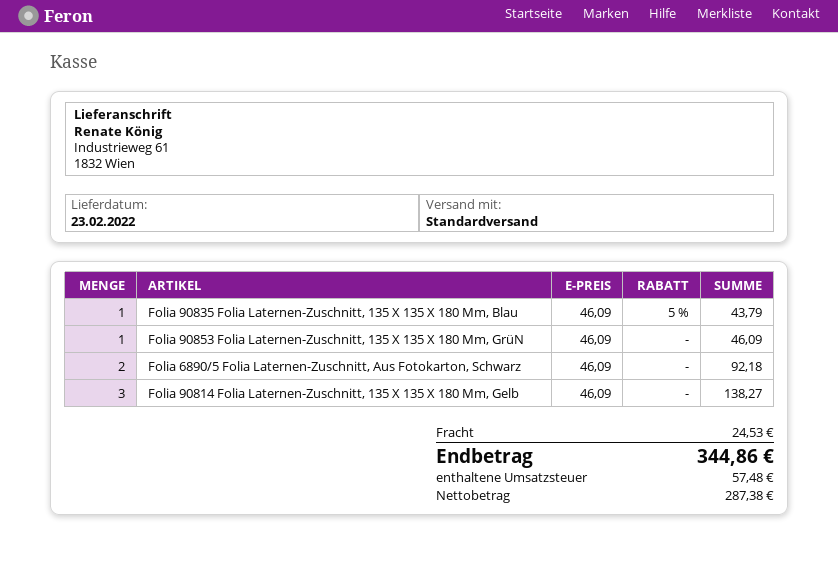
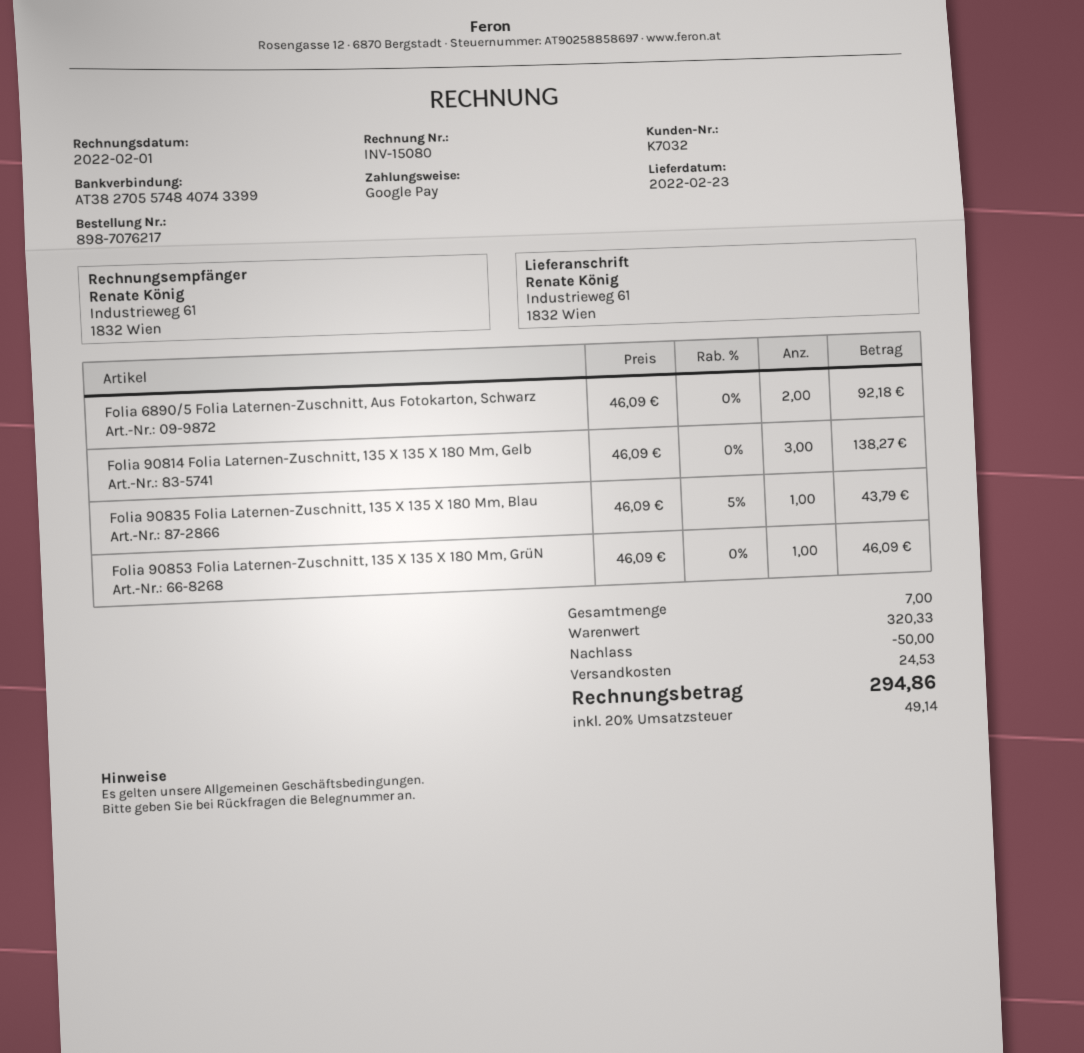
discount: none -> 50.00
tax: 57.48 -> 49.14
total: 344.86 -> 294.86

